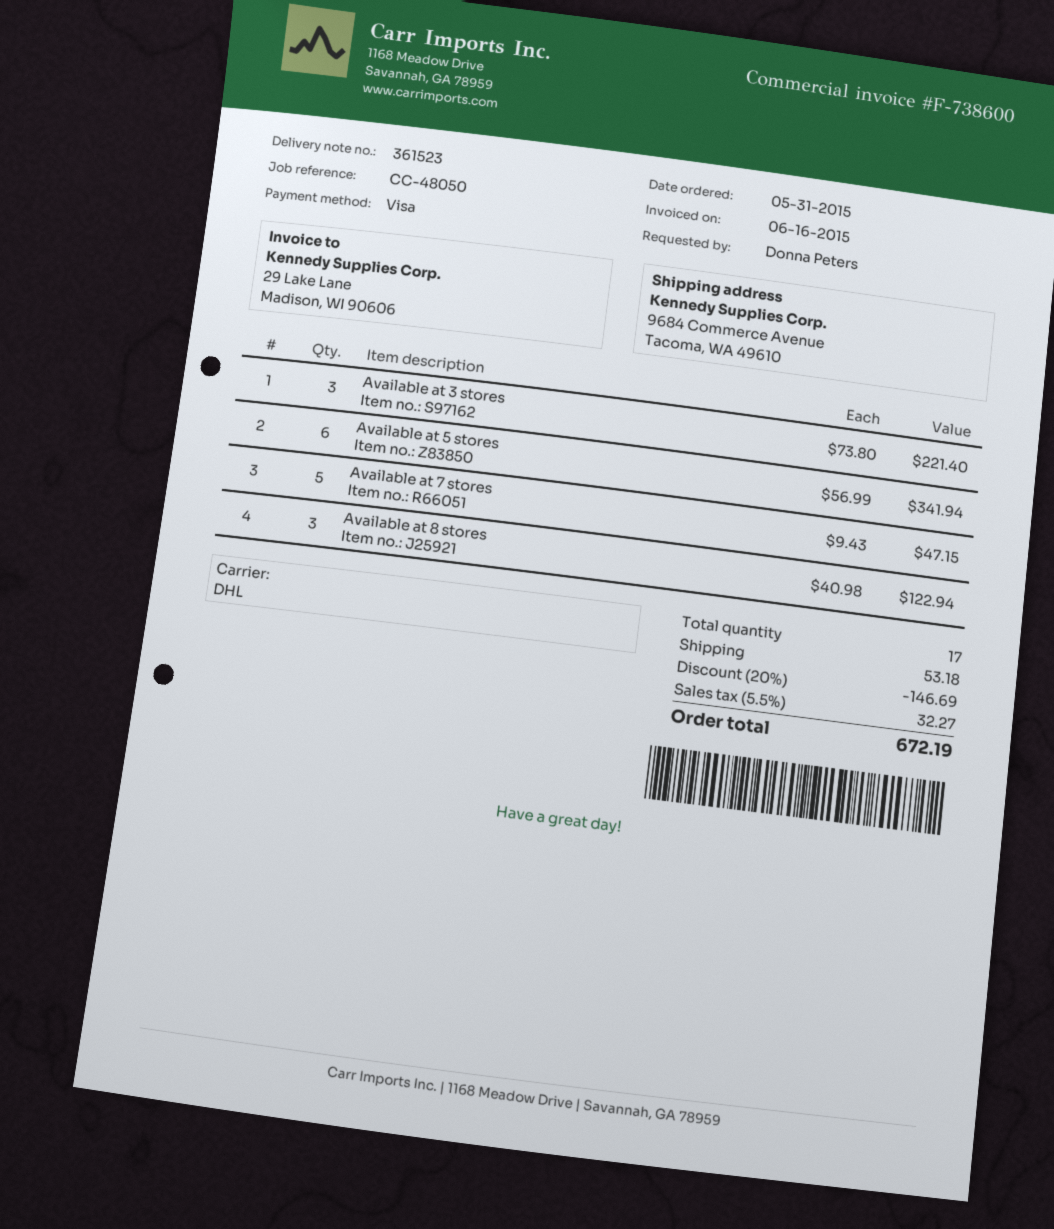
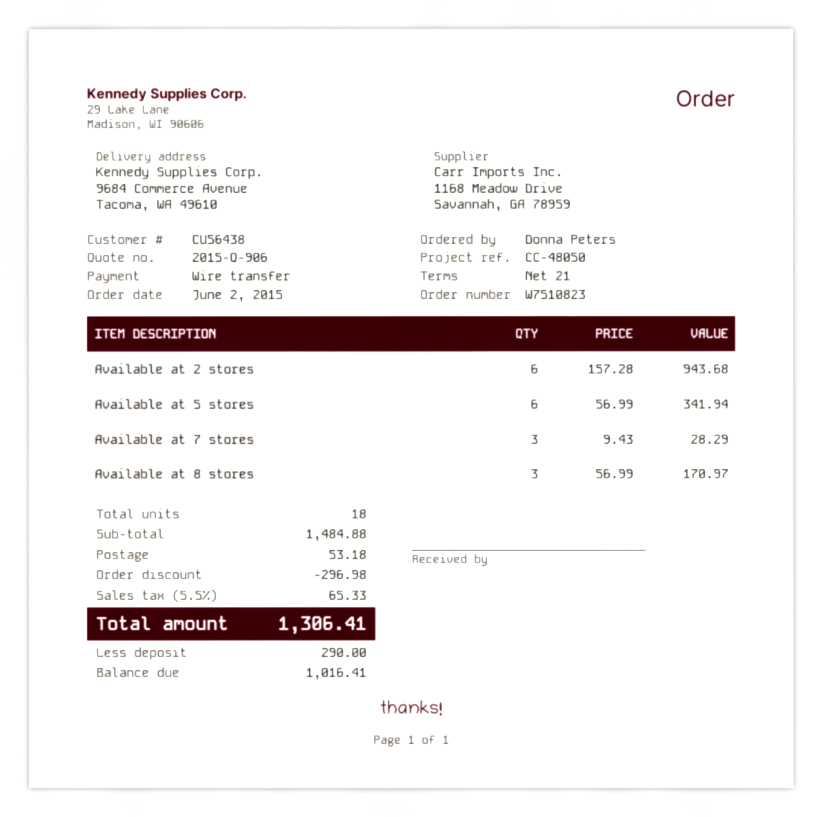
order date: 2015-05-31 -> 2015-06-02
payment method: Visa -> bank transfer
Available at 3 stores: 3 x 73.80 = 221.40 -> none
Available at 7 stores: 5 x 9.43 = 47.15 -> 3 x 9.43 = 28.29
Available at 8 stores: 3 x 40.98 = 122.94 -> 3 x 56.99 = 170.97
Available at 2 stores: none -> 6 x 157.28 = 943.68
total quantity: 17 -> 18
discount: 146.69 -> 296.98
tax: 5.5% = 32.27 -> 5.5% = 65.33
total: 672.19 -> 1306.41

